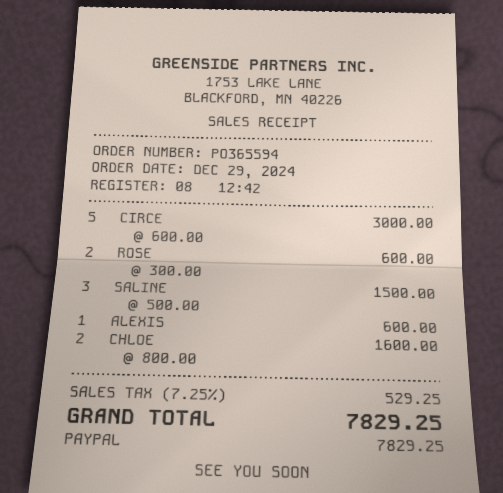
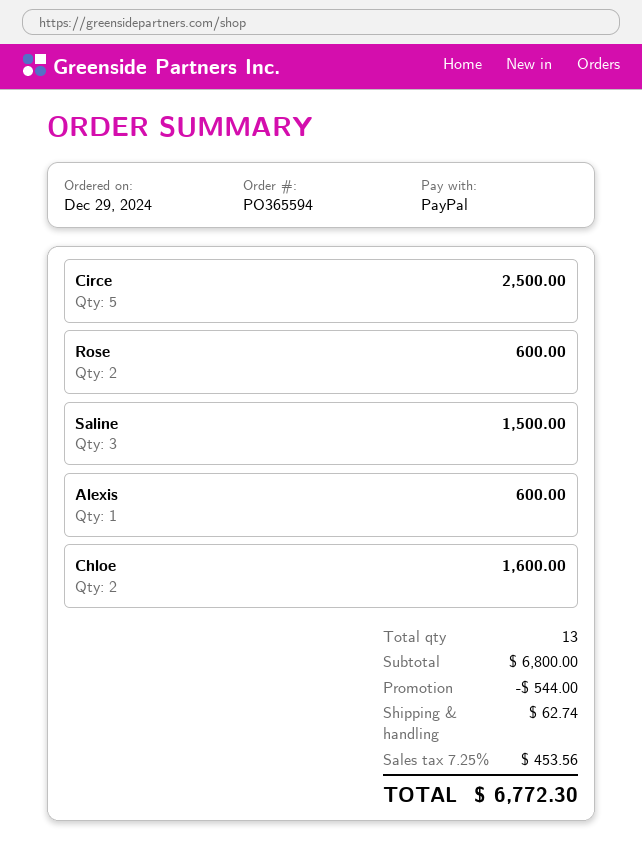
CIRCE: 5 for 3000.00 -> 5 for 2500.00
discount: none -> 544.00
shipping: none -> 62.74
tax: 7.25% = 529.25 -> 7.25% = 453.56
total: 7829.25 -> 6772.30

